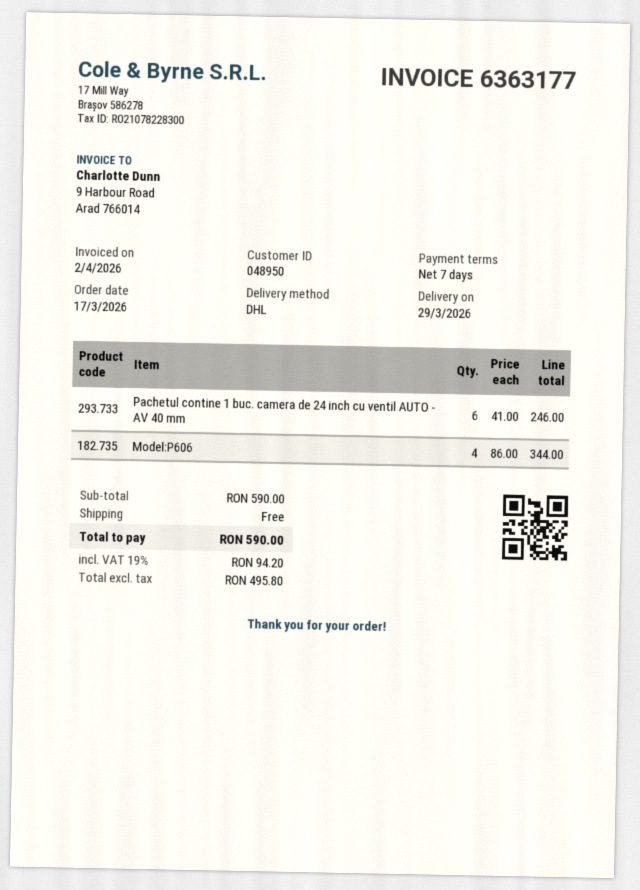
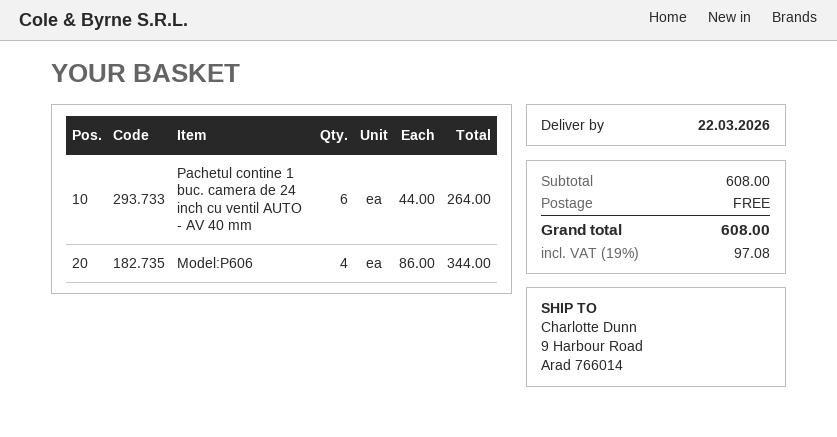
delivery date: 2026-03-29 -> 2026-03-22
Pachetul contine 1 buc. camera de 24 inch cu ventil AUTO - AV 40 mm: 6 x 41.00 = 246.00 -> 6 x 44.00 = 264.00
subtotal: 590.00 -> 608.00
tax: 19% = 94.20 -> 19% = 97.08
total: 590.00 -> 608.00

